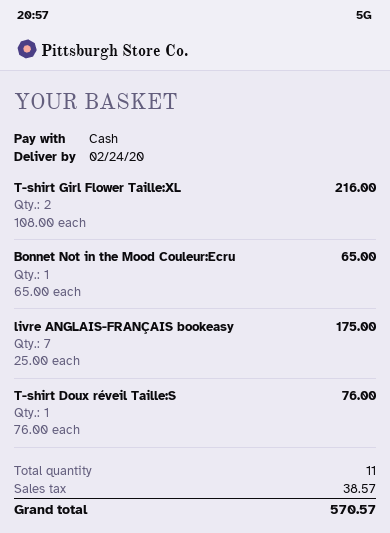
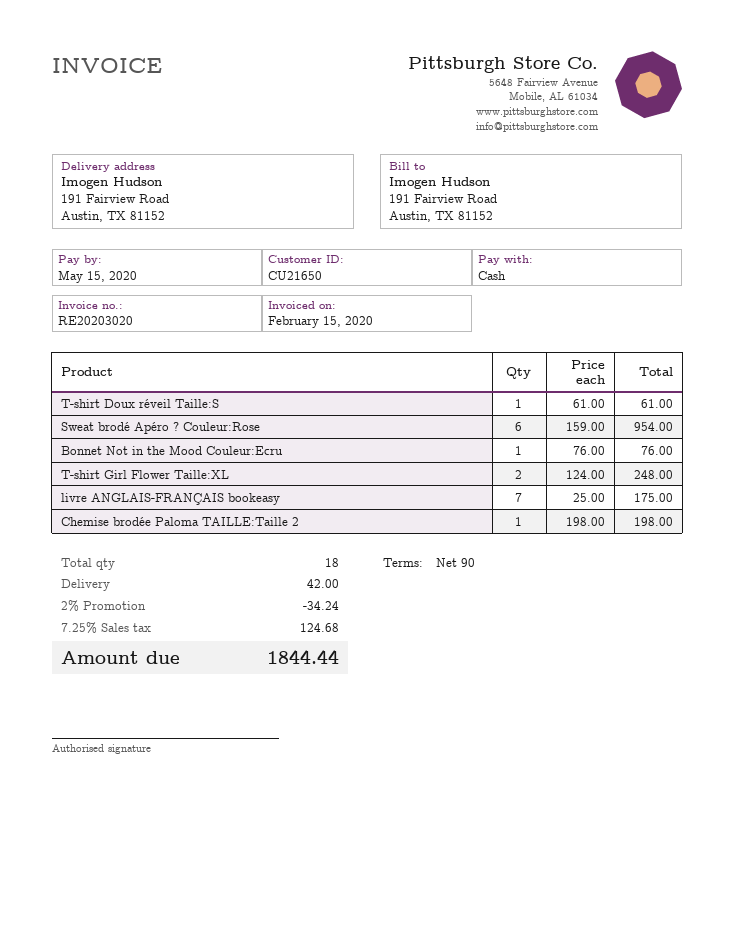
T-shirt Girl Flower Taille:XL: 2 x 108.00 = 216.00 -> 2 x 124.00 = 248.00
Bonnet Not in the Mood Couleur:Ecru: 1 x 65.00 = 65.00 -> 1 x 76.00 = 76.00
T-shirt Doux réveil Taille:S: 1 x 76.00 = 76.00 -> 1 x 61.00 = 61.00
Sweat brodé Apéro ? Couleur:Rose: none -> 6 x 159.00 = 954.00
Chemise brodée Paloma TAILLE:Taille 2: none -> 1 x 198.00 = 198.00
total quantity: 11 -> 18
discount: none -> 2% = 34.24
shipping: none -> 42.00
tax: 38.57 -> 124.68
total: 570.57 -> 1844.44

